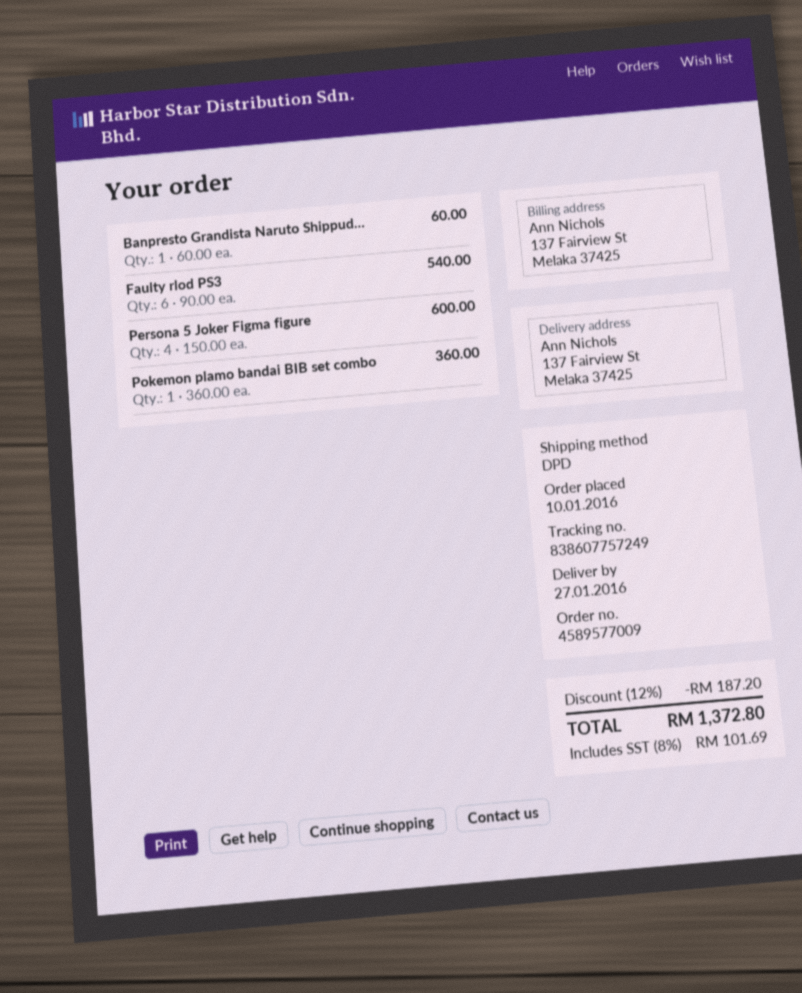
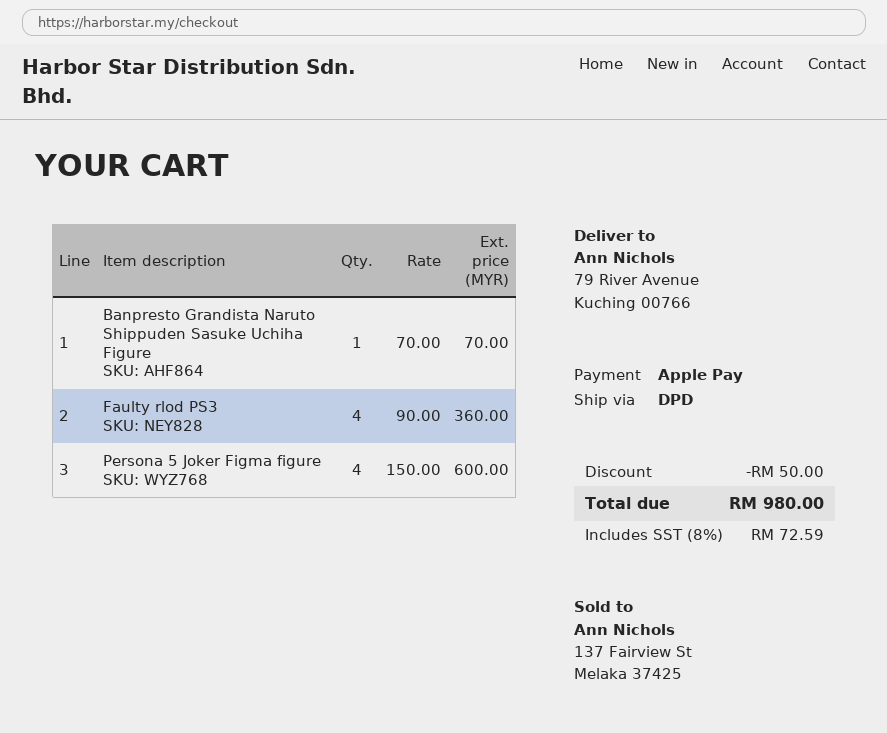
ship to: 137 Fairview St, Melaka 37425 -> 79 River Avenue, Kuching 00766
Banpresto Grandista Naruto Shippud...: 1 x 60.00 = 60.00 -> 1 x 70.00 = 70.00
Faulty rlod PS3: 6 x 90.00 = 540.00 -> 4 x 90.00 = 360.00
Pokemon plamo bandai BIB set combo: 1 x 360.00 = 360.00 -> none
discount: 187.20 -> 50.00
tax: 8% = 101.69 -> 8% = 72.59
total: 1372.80 -> 980.00

